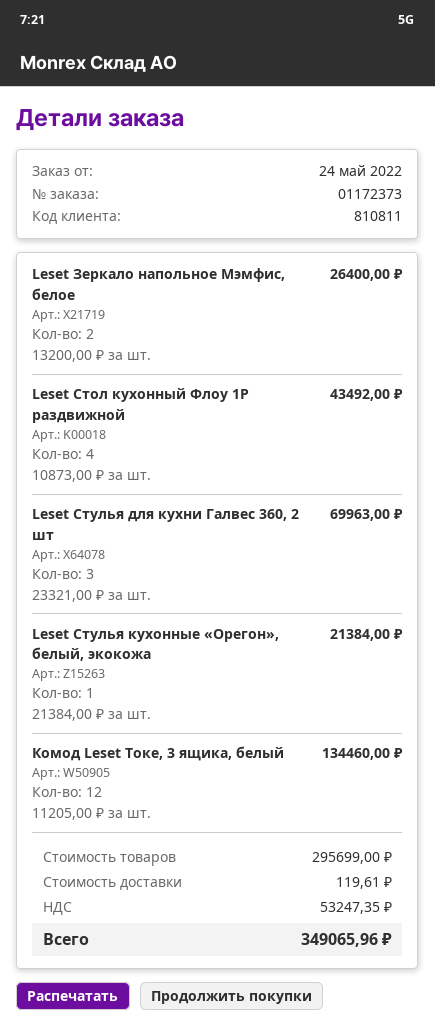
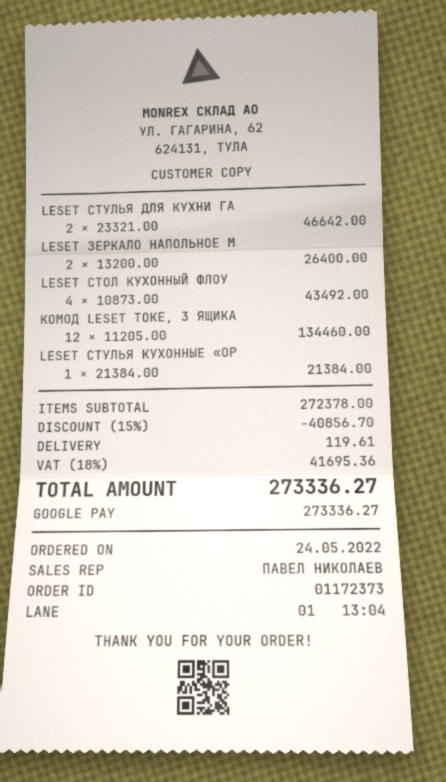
Leset Стулья для кухни Галвес 360, 2 шт: 3 x 23321.00 = 69963.00 -> 2 x 23321.00 = 46642.00
subtotal: 295699.00 -> 272378.00
discount: none -> 15% = 40856.70
tax: 53247.35 -> 41695.36
total: 349065.96 -> 273336.27

